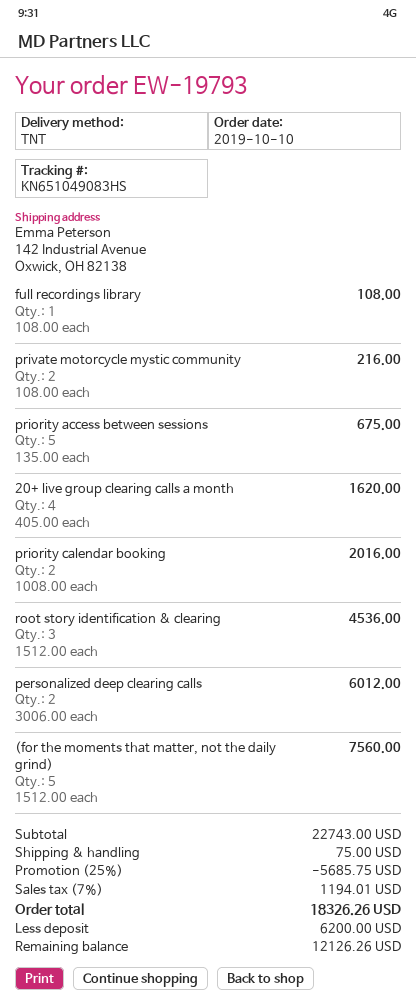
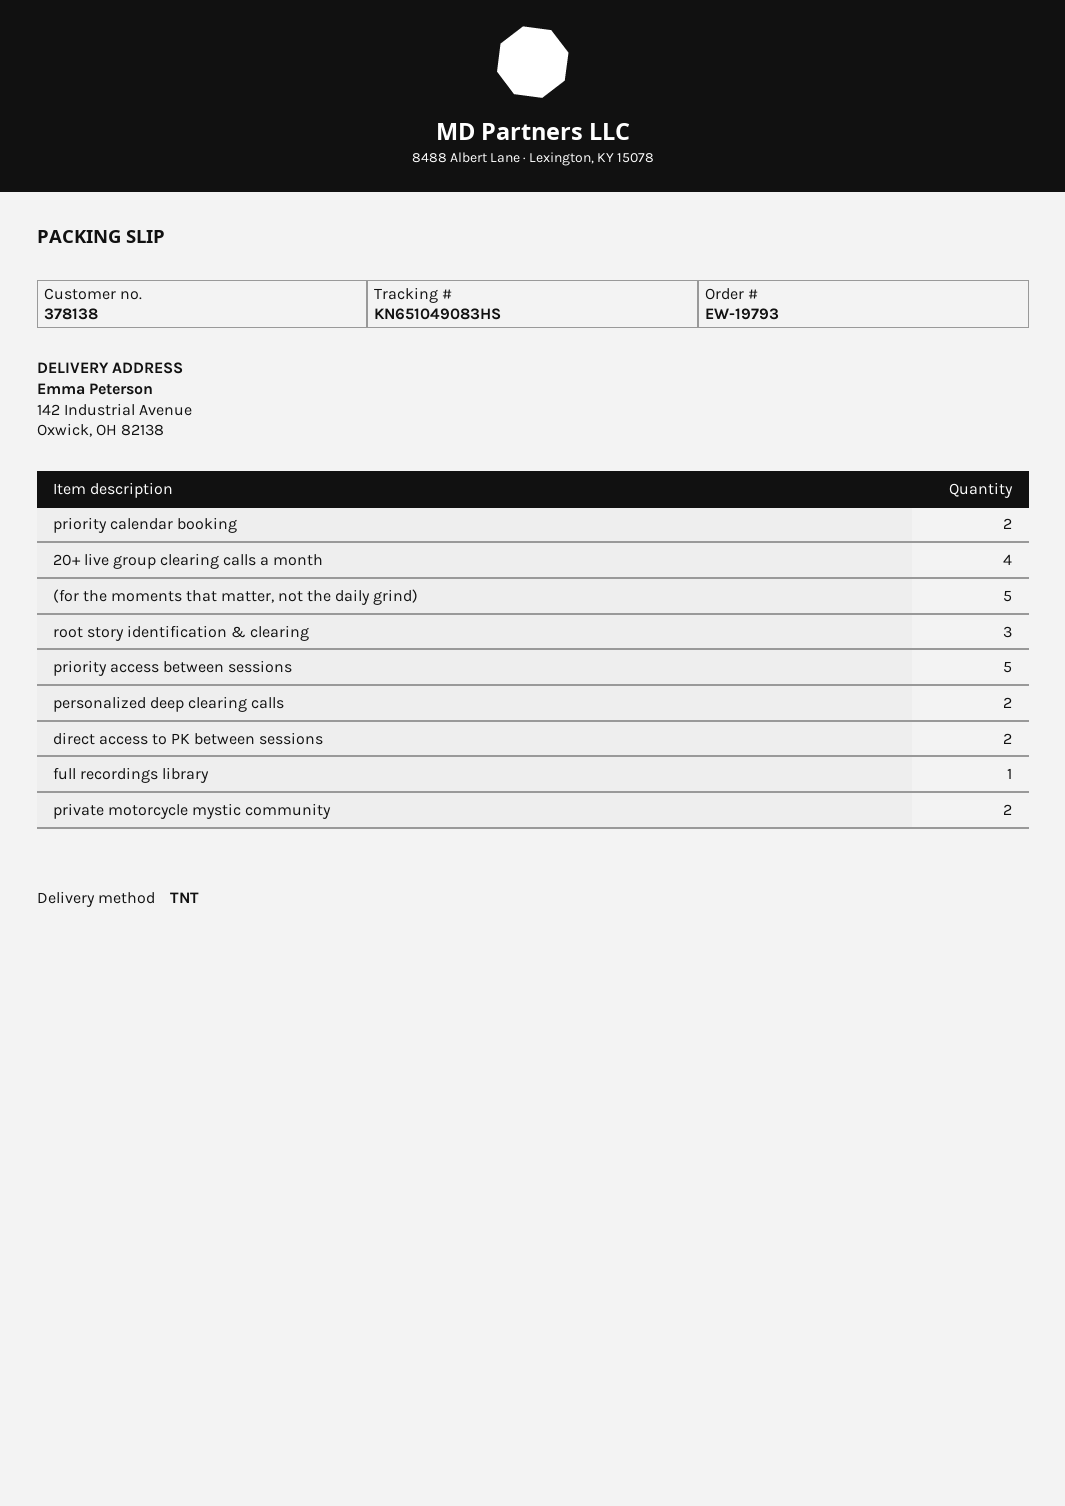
direct access to PK between sessions: none -> 2

